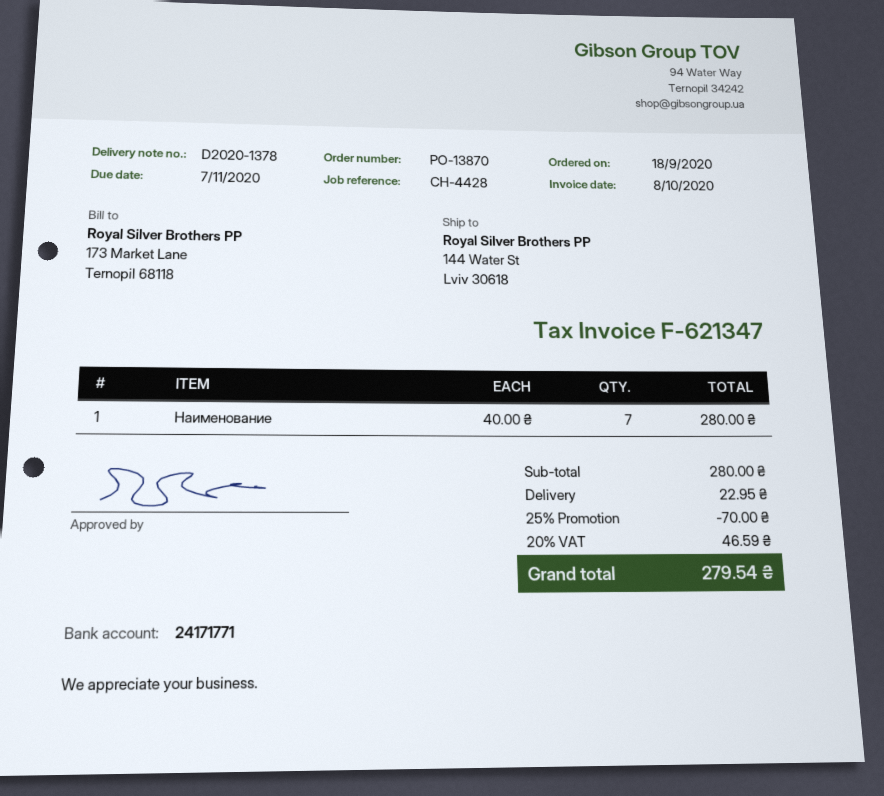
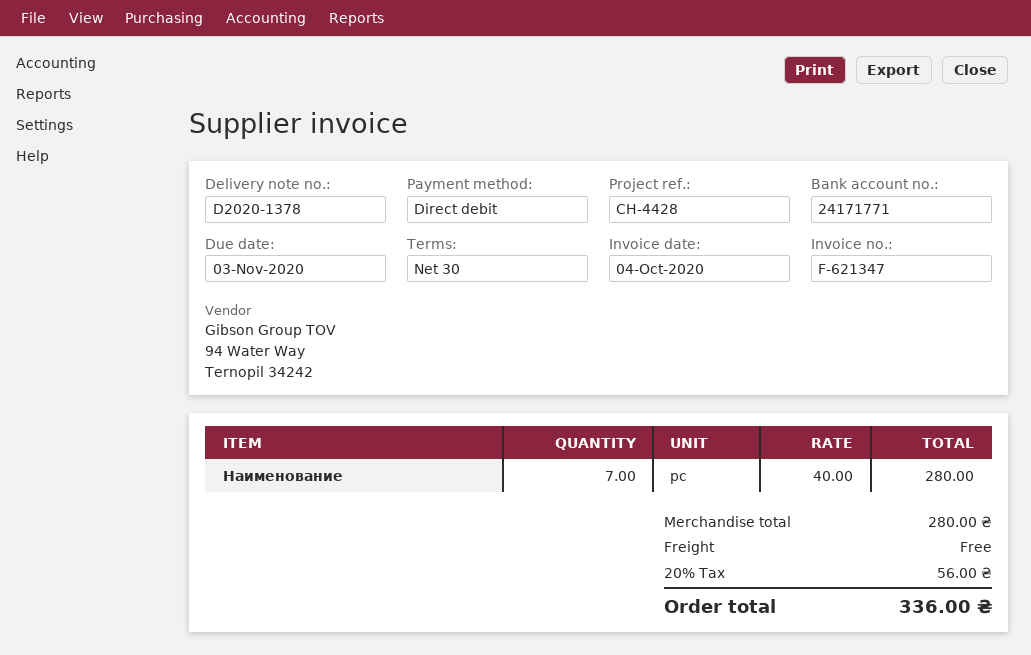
invoice date: 2020-10-08 -> 2020-10-04
due date: 2020-11-07 -> 2020-11-03
discount: 25% = 70.00 -> none
shipping: 22.95 -> 0.00
tax: 20% = 46.59 -> 20% = 56.00
total: 279.54 -> 336.00

